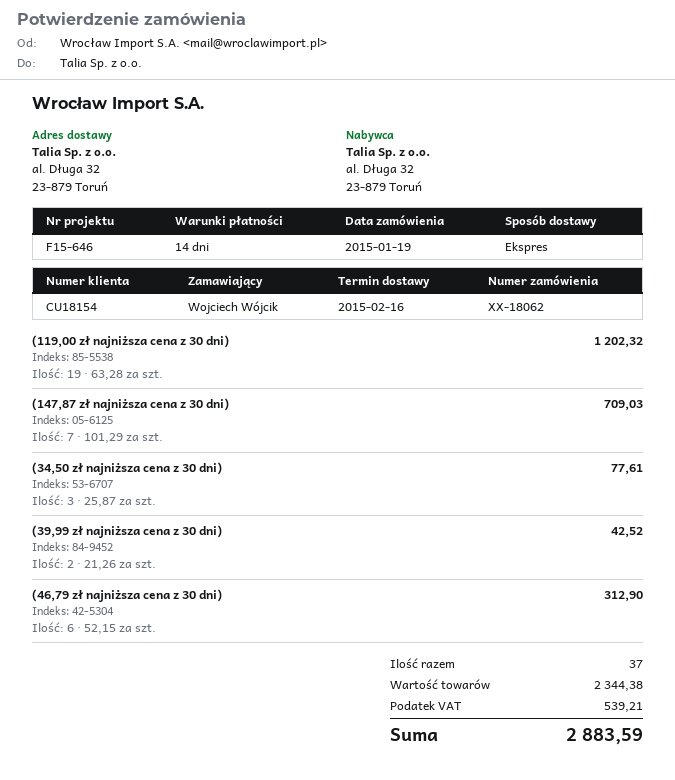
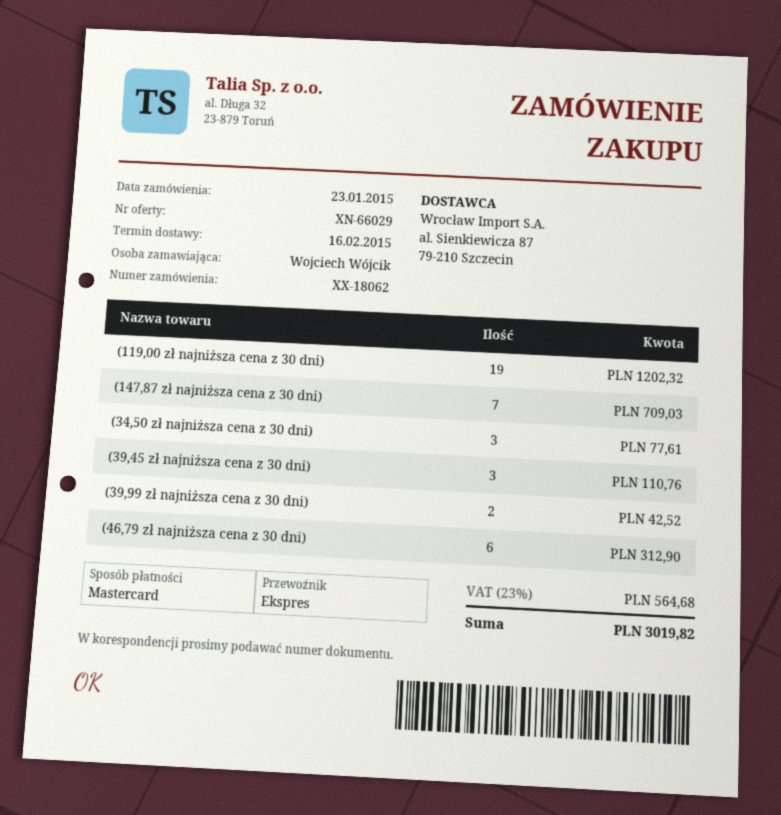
order date: 2015-01-19 -> 2015-01-23
(39,45 zł najniższa cena z 30 dni): none -> 3 for 110.76
tax: 539.21 -> 564.68
total: 2883.59 -> 3019.82

